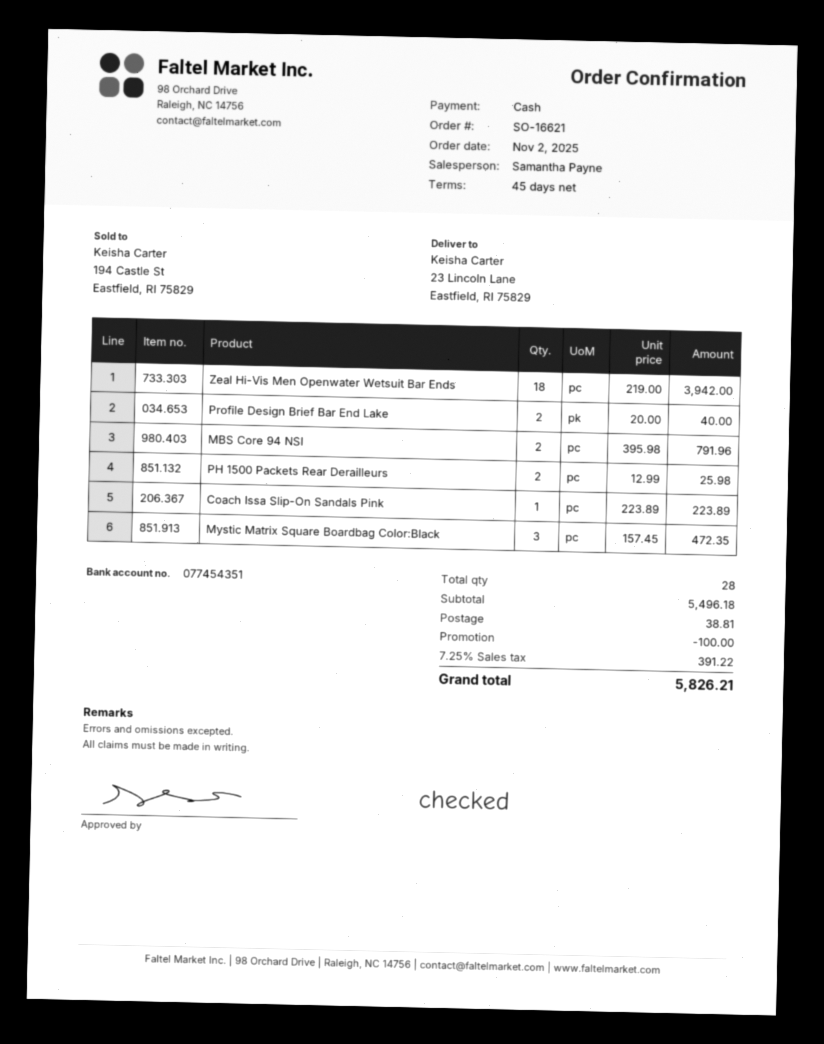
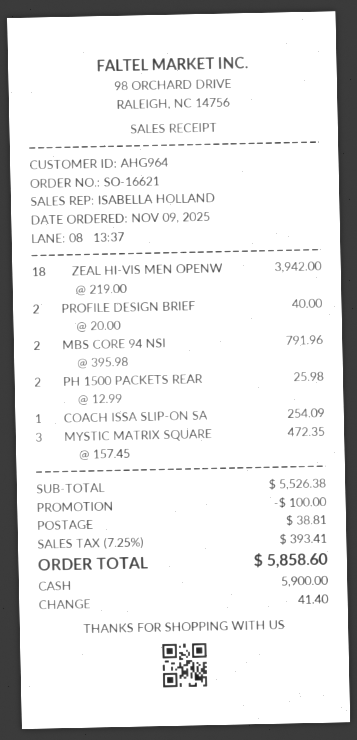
order date: 2025-11-02 -> 2025-11-09
sales rep: Samantha Payne -> ISABELLA HOLLAND
Coach Issa Slip-On Sandals Pink: 1 x 223.89 = 223.89 -> 1 x 254.09 = 254.09
subtotal: 5496.18 -> 5526.38
tax: 7.25% = 391.22 -> 7.25% = 393.41
total: 5826.21 -> 5858.60

